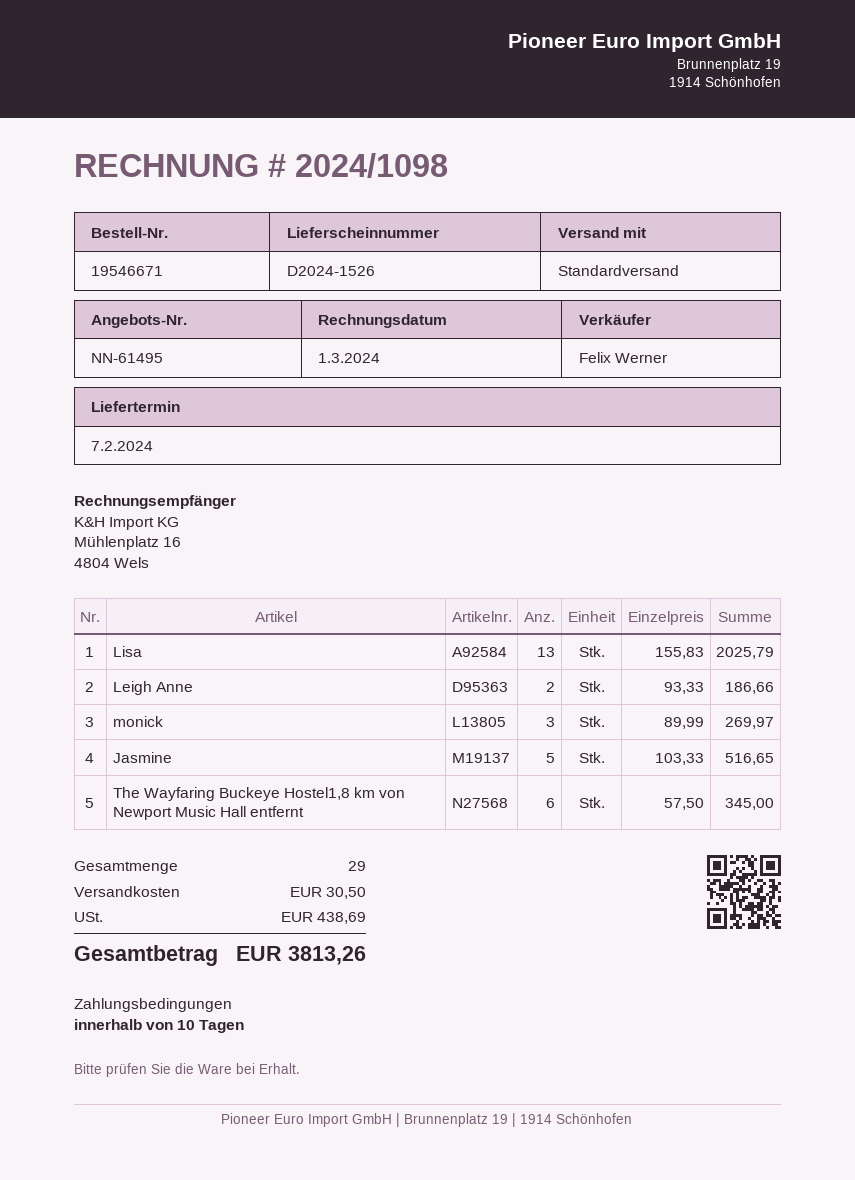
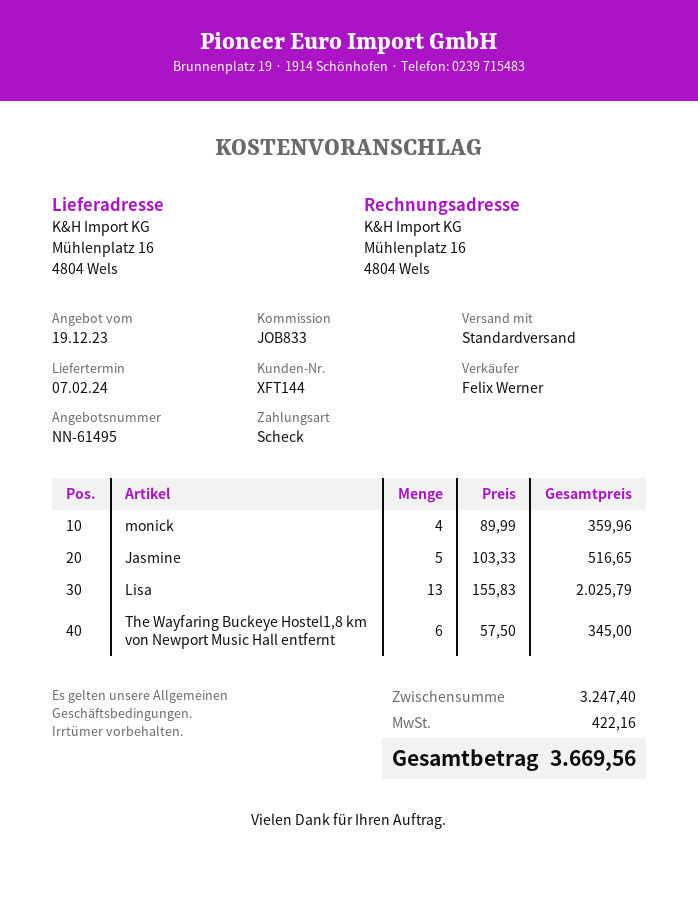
Leigh Anne: 2 x 93.33 = 186.66 -> none
monick: 3 x 89.99 = 269.97 -> 4 x 89.99 = 359.96
shipping: 30.50 -> none
tax: 438.69 -> 422.16
total: 3813.26 -> 3669.56

